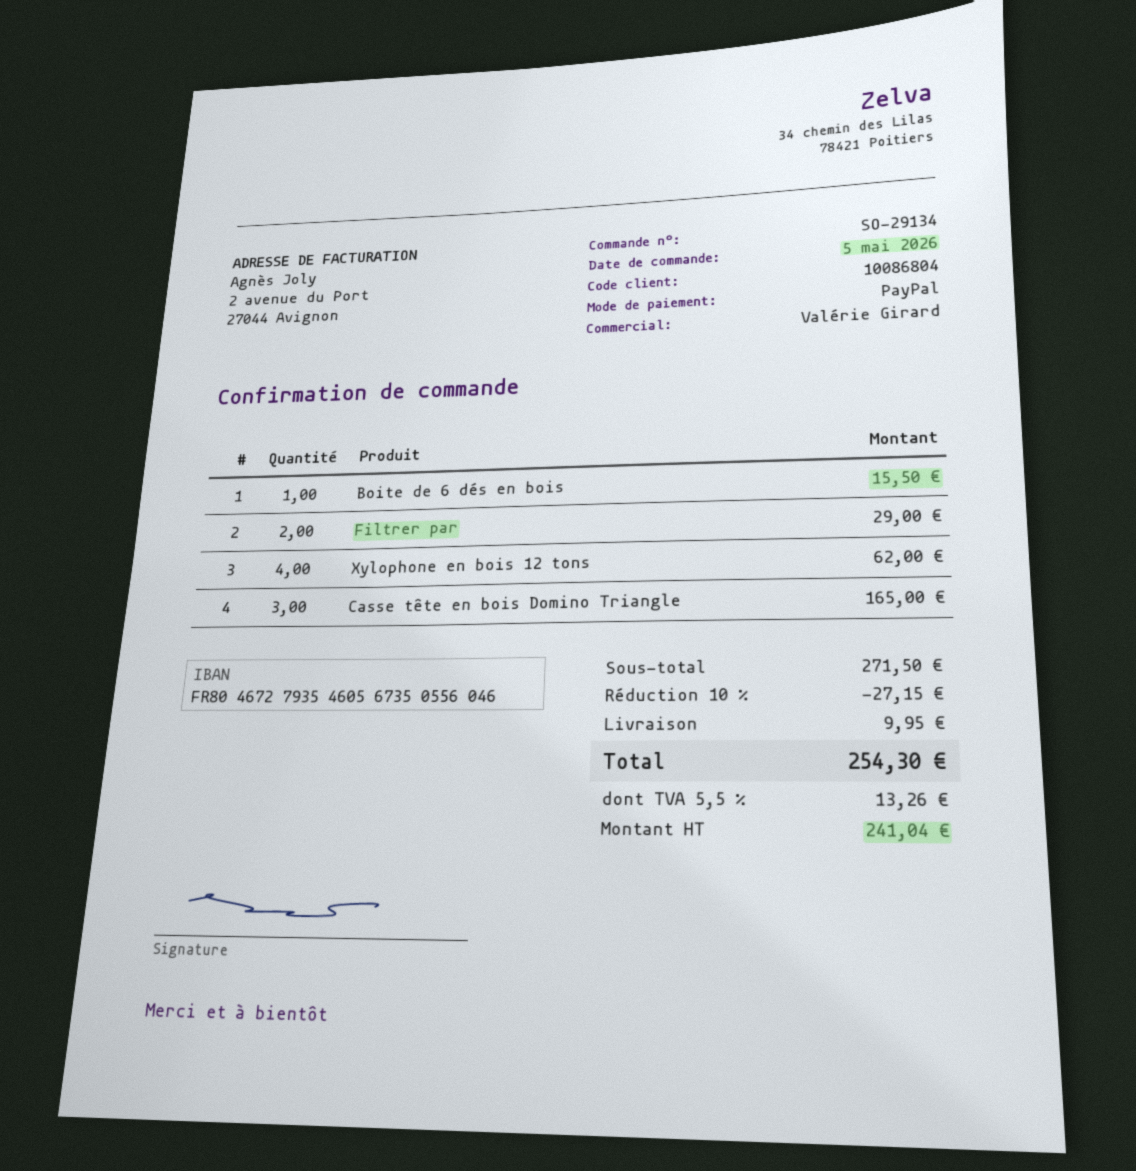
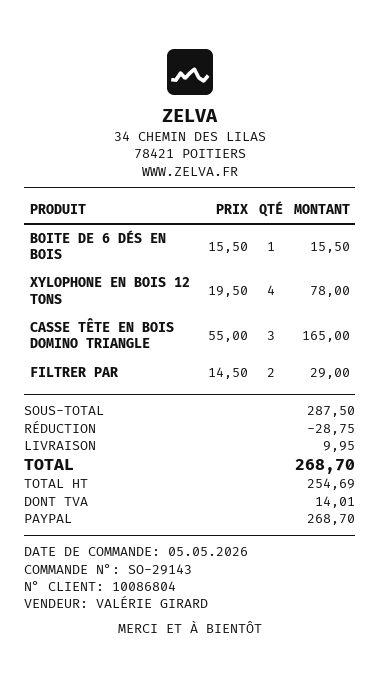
order number: SO-29134 -> SO-29143
Xylophone en bois 12 tons: 4 for 62.00 -> 4 for 78.00
subtotal: 271.50 -> 287.50
discount: 27.15 -> 28.75
net: 241.04 -> 254.69
tax: 13.26 -> 14.01
total: 254.30 -> 268.70

